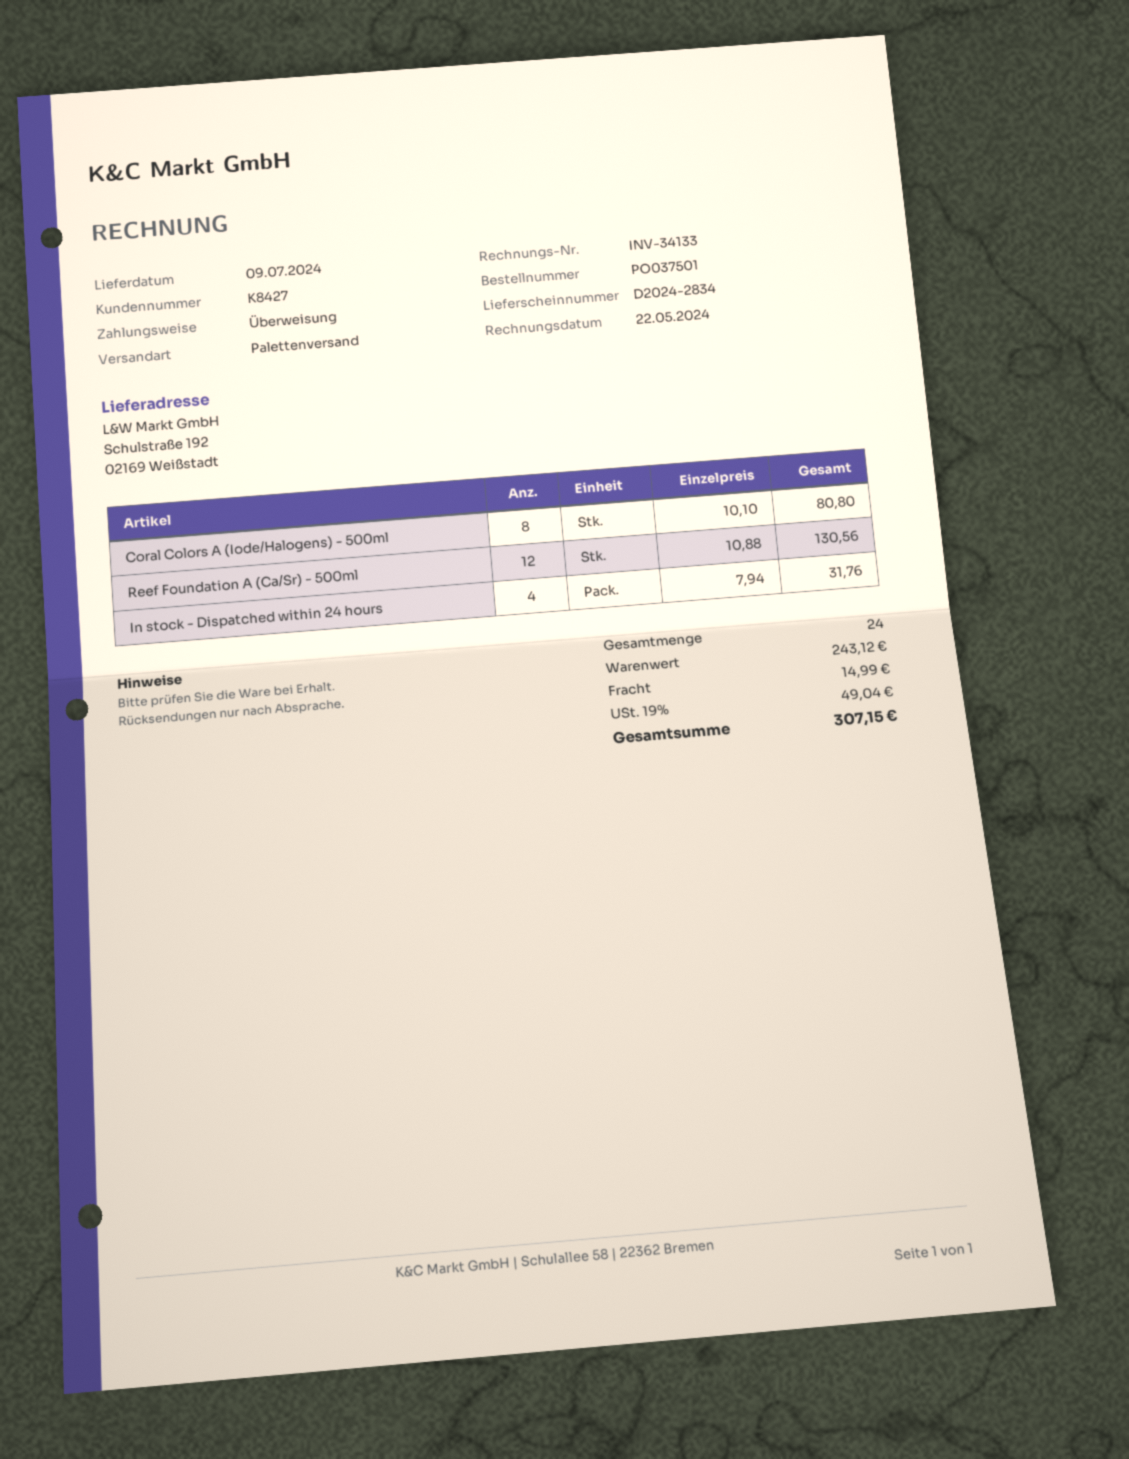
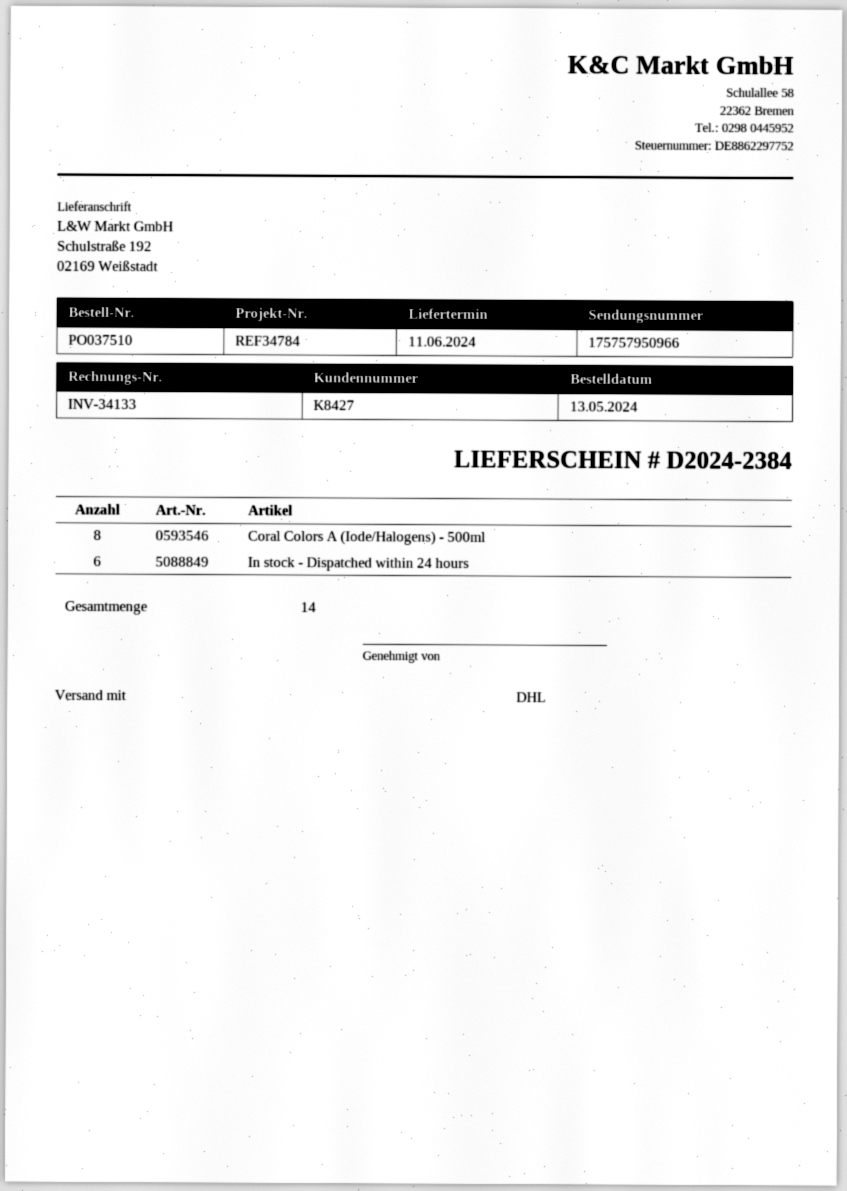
order number: PO037501 -> PO037510
delivery note number: D2024-2834 -> D2024-2384
delivery date: 2024-07-09 -> 2024-06-11
shipping method: pallet freight -> DHL
Reef Foundation A (Ca/Sr) - 500ml: 12 -> none
In stock - Dispatched within 24 hours: 4 -> 6
total quantity: 24 -> 14

